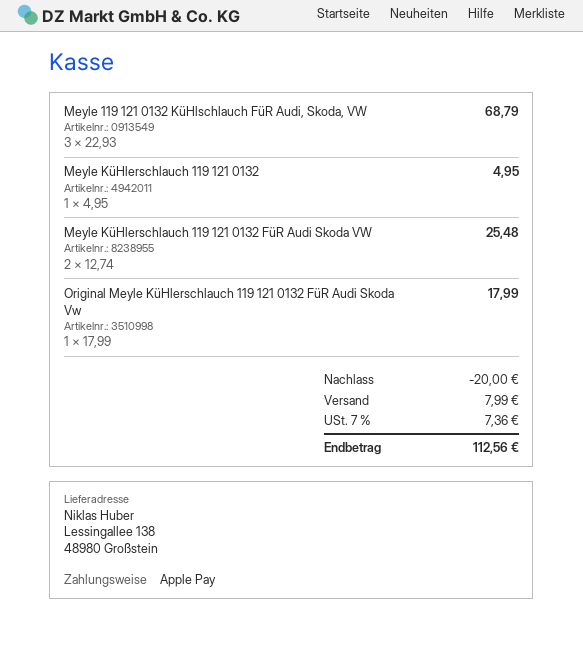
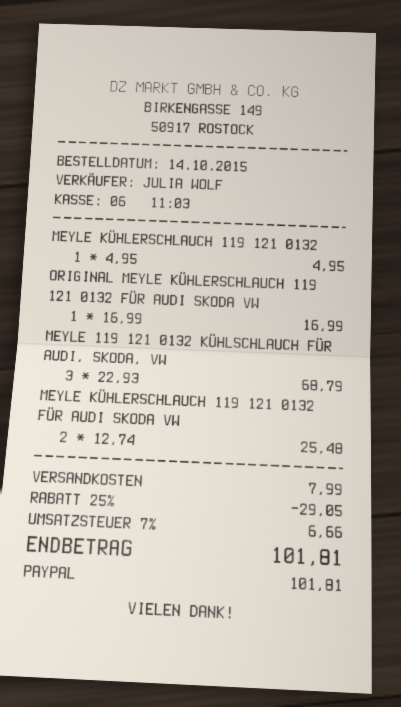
payment method: Apple Pay -> PayPal
Original Meyle KüHlerschlauch 119 121 0132 FüR Audi Skoda Vw: 1 x 17.99 = 17.99 -> 1 x 16.99 = 16.99
discount: 20.00 -> 29.05
tax: 7% = 7.36 -> 7% = 6.66
total: 112.56 -> 101.81

